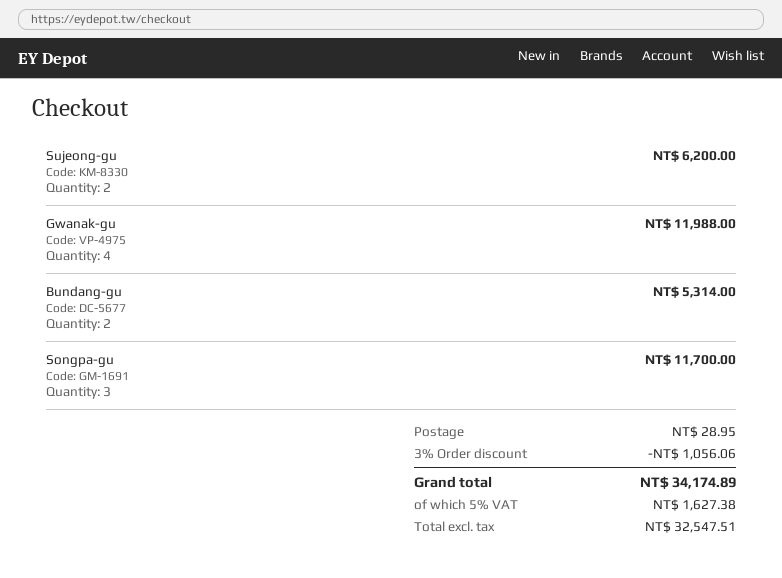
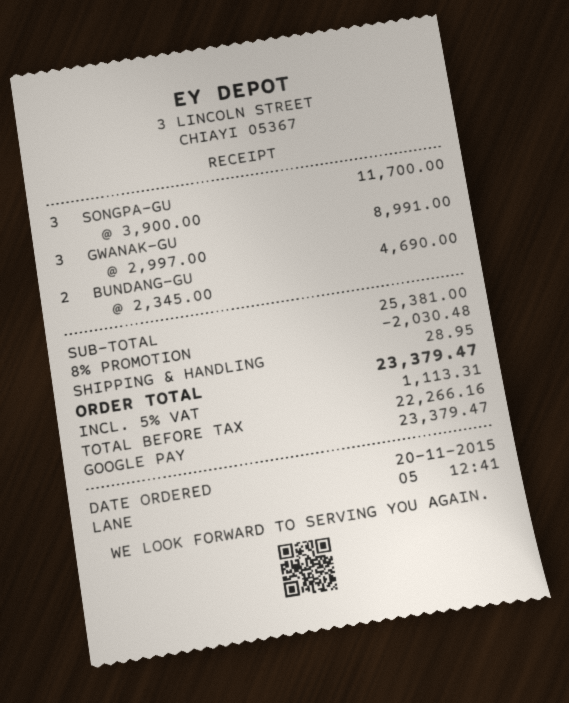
Sujeong-gu: 2 for 6200.00 -> none
Gwanak-gu: 4 for 11988.00 -> 3 for 8991.00
Bundang-gu: 2 for 5314.00 -> 2 for 4690.00
discount: 3% = 1056.06 -> 8% = 2030.48
net: 32547.51 -> 22266.16
tax: 5% = 1627.38 -> 5% = 1113.31
total: 34174.89 -> 23379.47

